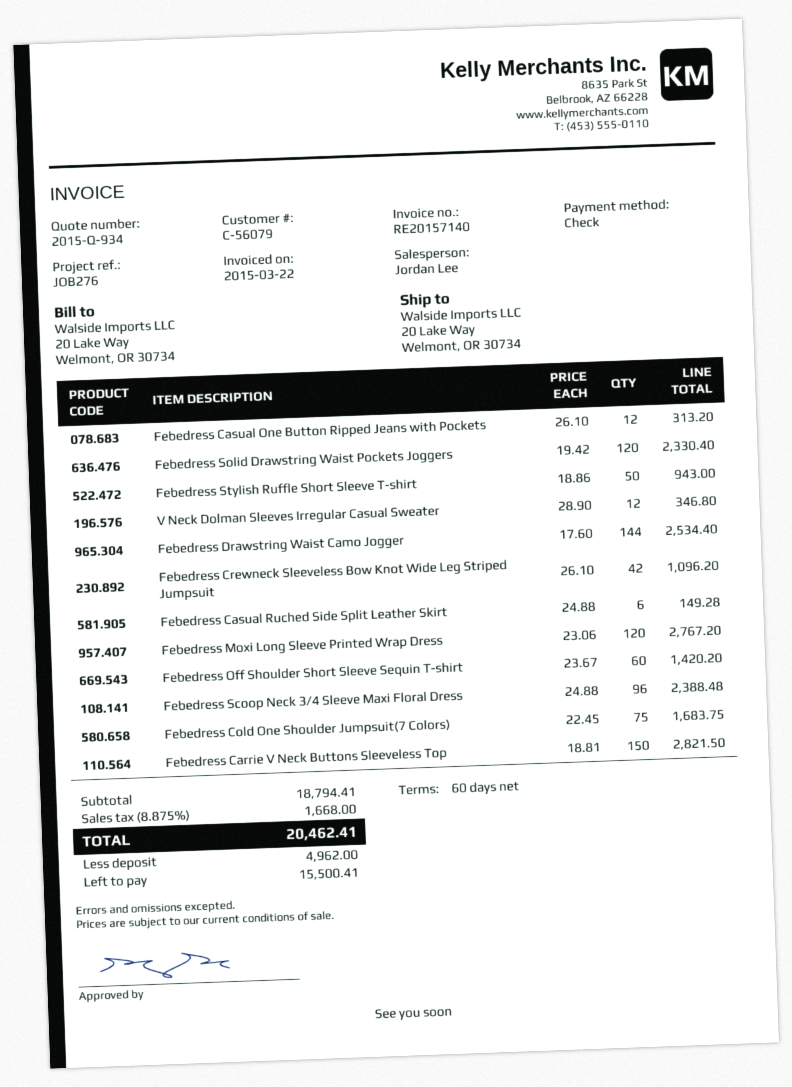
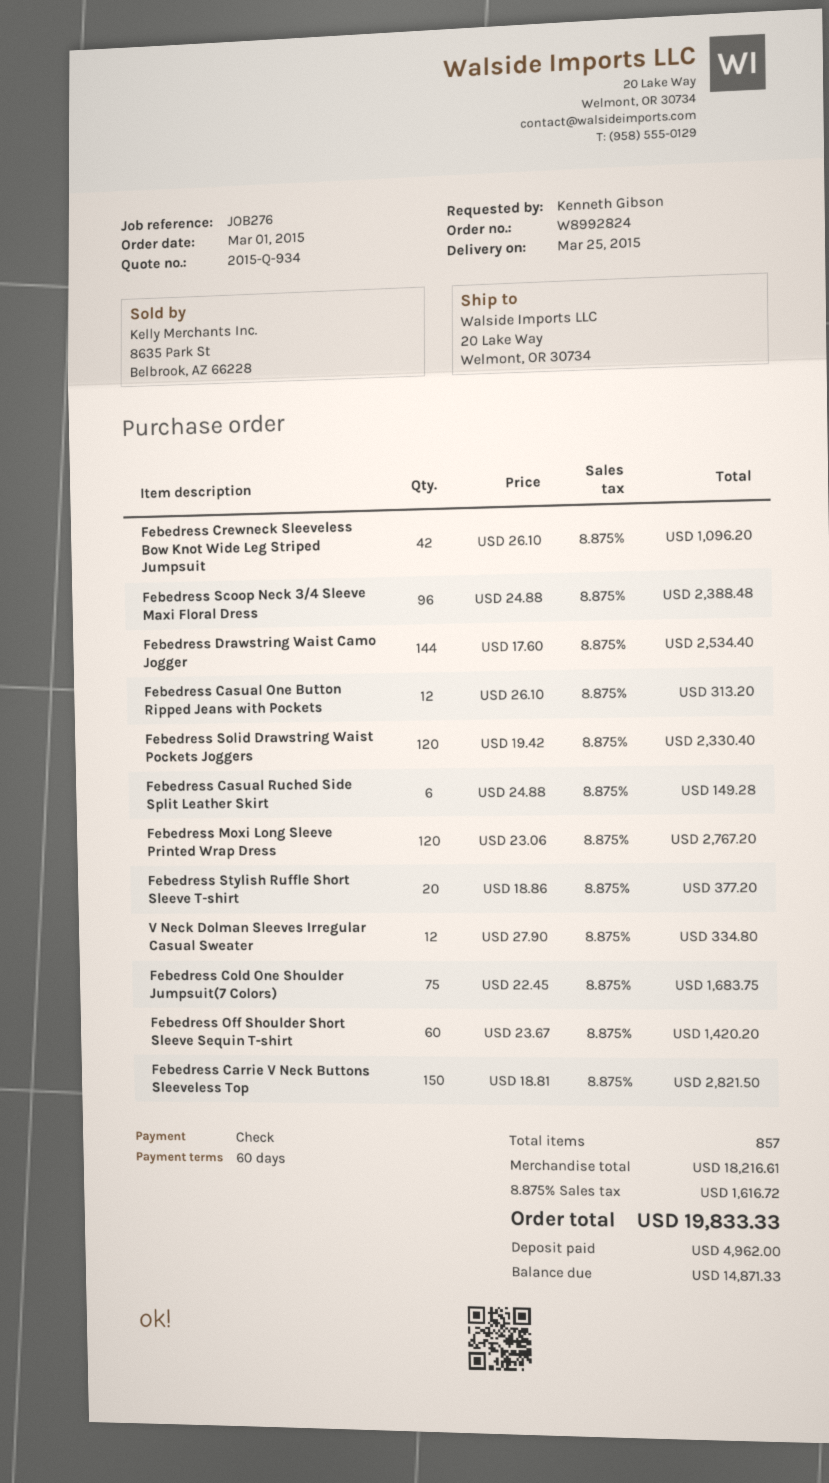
Febedress Stylish Ruffle Short Sleeve T-shirt: 50 x 18.86 = 943.00 -> 20 x 18.86 = 377.20
V Neck Dolman Sleeves Irregular Casual Sweater: 12 x 28.90 = 346.80 -> 12 x 27.90 = 334.80
subtotal: 18794.41 -> 18216.61
tax: 8.875% = 1668.00 -> 8.875% = 1616.72
total: 20462.41 -> 19833.33
balance: 15500.41 -> 14871.33

